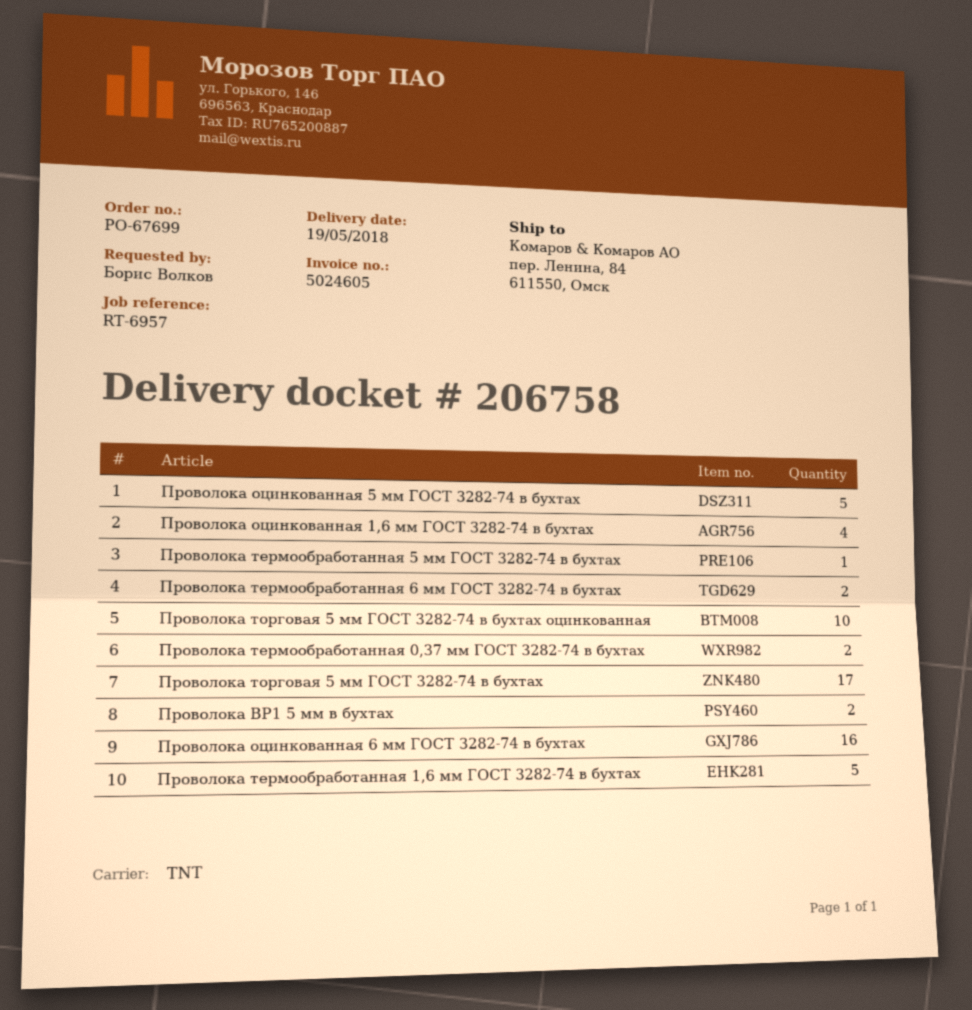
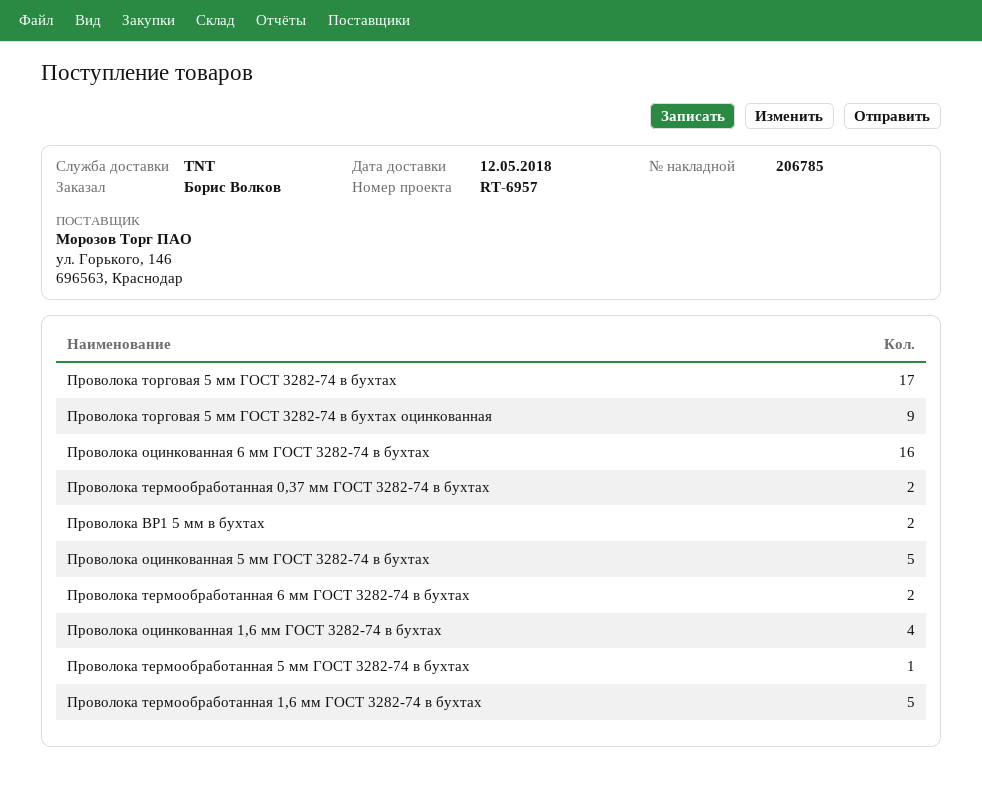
delivery note number: 206758 -> 206785
delivery date: 2018-05-19 -> 2018-05-12
Проволока торговая 5 мм ГОСТ 3282-74 в бухтах оцинкованная: 10 -> 9

